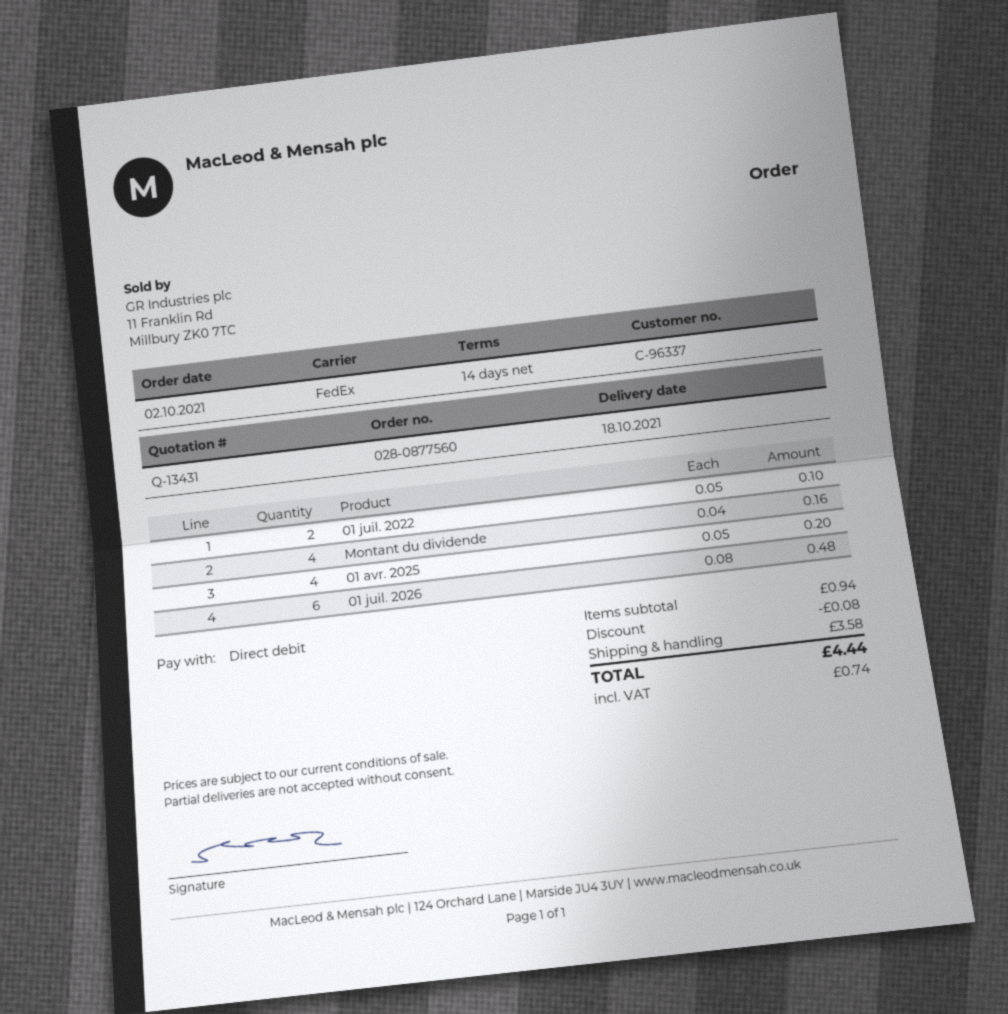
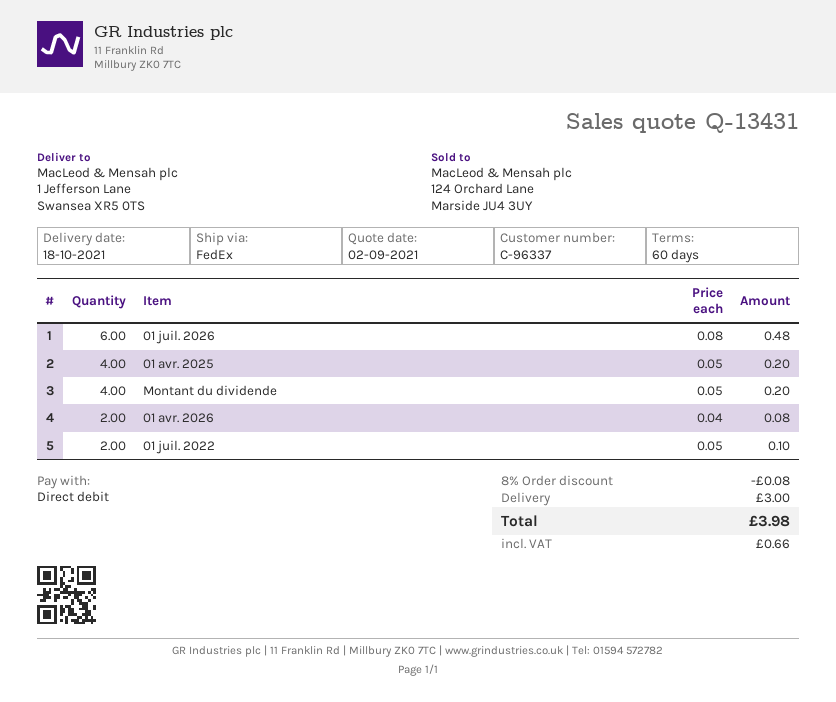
payment terms: 14 days -> 60 days
Montant du dividende: 4 x 0.04 = 0.16 -> 4 x 0.05 = 0.20
01 avr. 2026: none -> 2 x 0.04 = 0.08
shipping: 3.58 -> 3.00
tax: 0.74 -> 0.66
total: 4.44 -> 3.98

